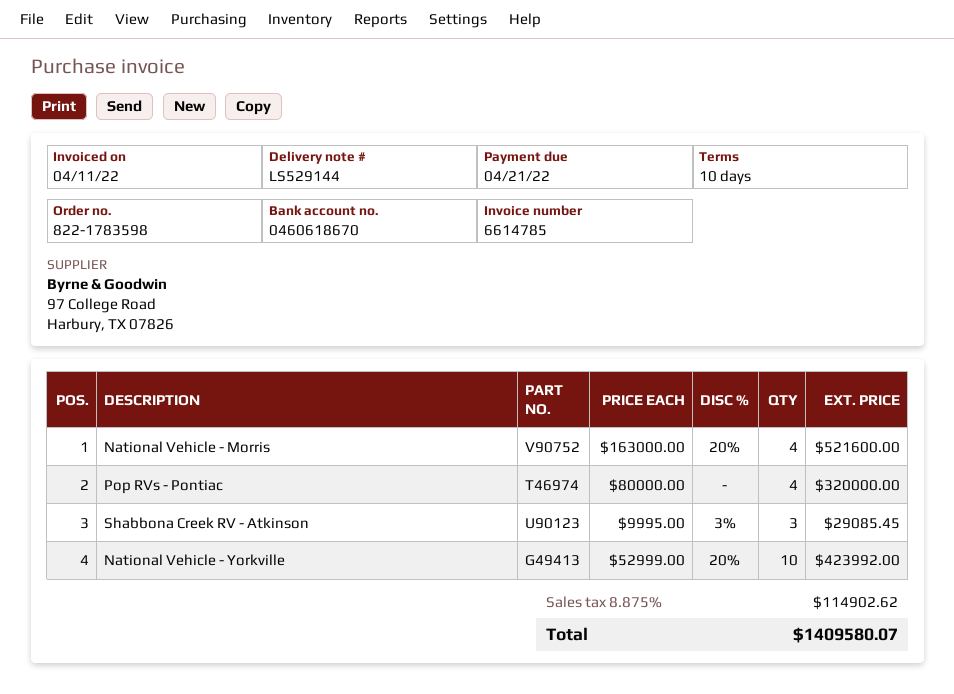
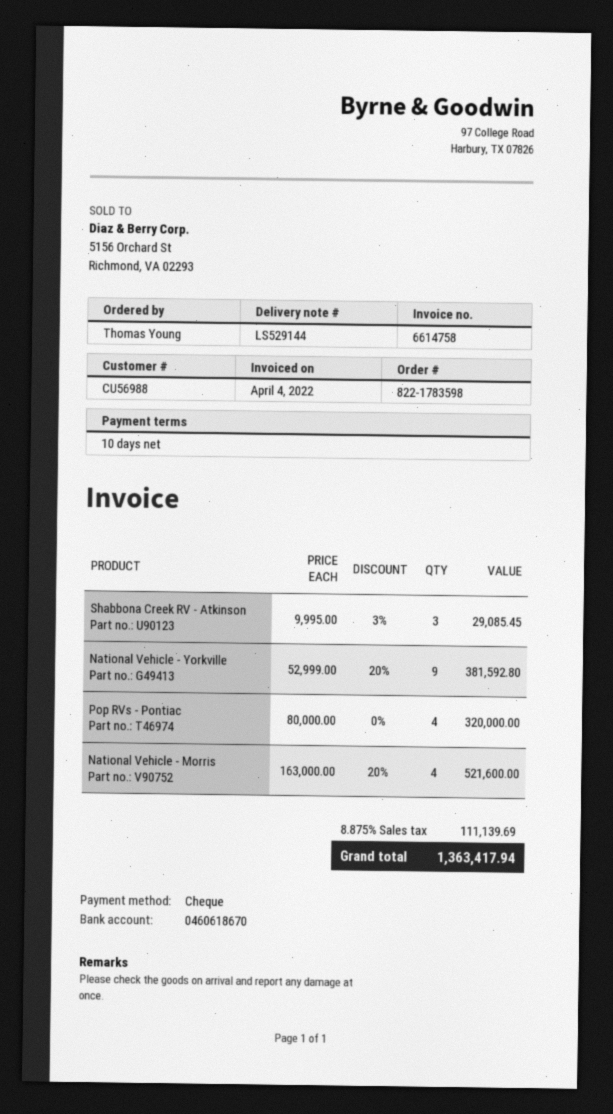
invoice number: 6614785 -> 6614758
invoice date: 2022-04-11 -> 2022-04-04
National Vehicle - Yorkville: 10 x 52999.00 - 20% = 423992.00 -> 9 x 52999.00 - 20% = 381592.80
tax: 8.875% = 114902.62 -> 8.875% = 111139.69
total: 1409580.07 -> 1363417.94

